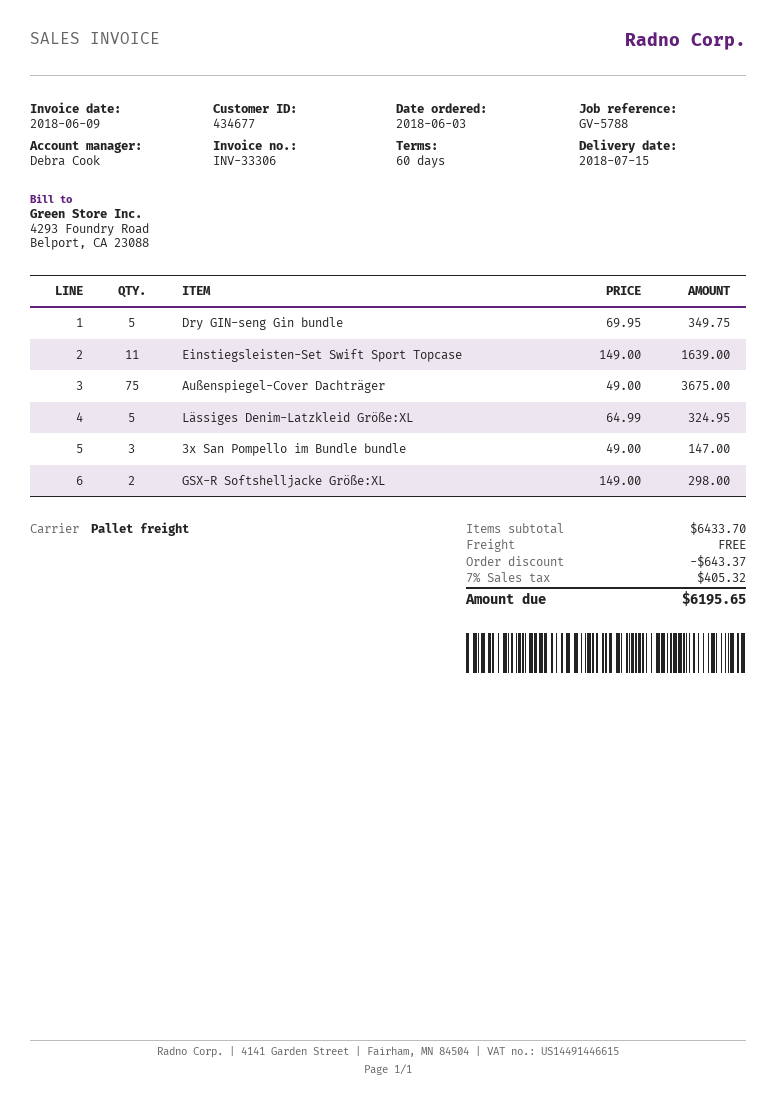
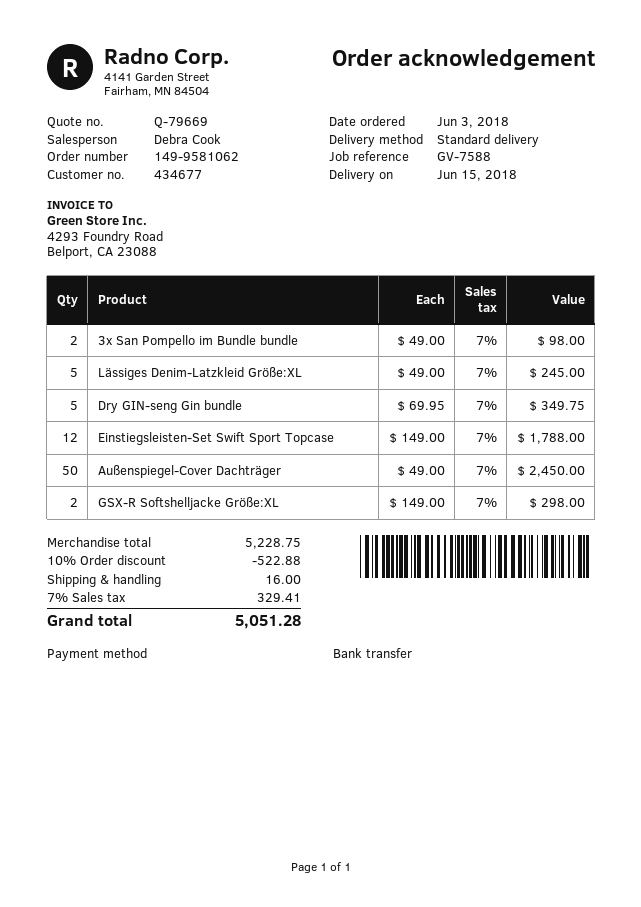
delivery date: 2018-07-15 -> 2018-06-15
reference: GV-5788 -> GV-7588
shipping method: pallet freight -> standard
Einstiegsleisten-Set Swift Sport Topcase: 11 x 149.00 = 1639.00 -> 12 x 149.00 = 1788.00
Außenspiegel-Cover Dachträger: 75 x 49.00 = 3675.00 -> 50 x 49.00 = 2450.00
Lässiges Denim-Latzkleid Größe:XL: 5 x 64.99 = 324.95 -> 5 x 49.00 = 245.00
3x San Pompello im Bundle bundle: 3 x 49.00 = 147.00 -> 2 x 49.00 = 98.00
subtotal: 6433.70 -> 5228.75
discount: 643.37 -> 522.88
shipping: 0.00 -> 16.00
tax: 7% = 405.32 -> 7% = 329.41
total: 6195.65 -> 5051.28

